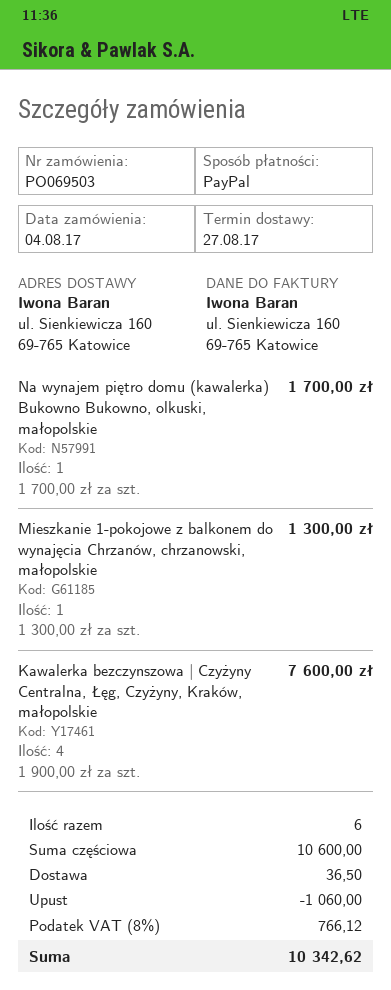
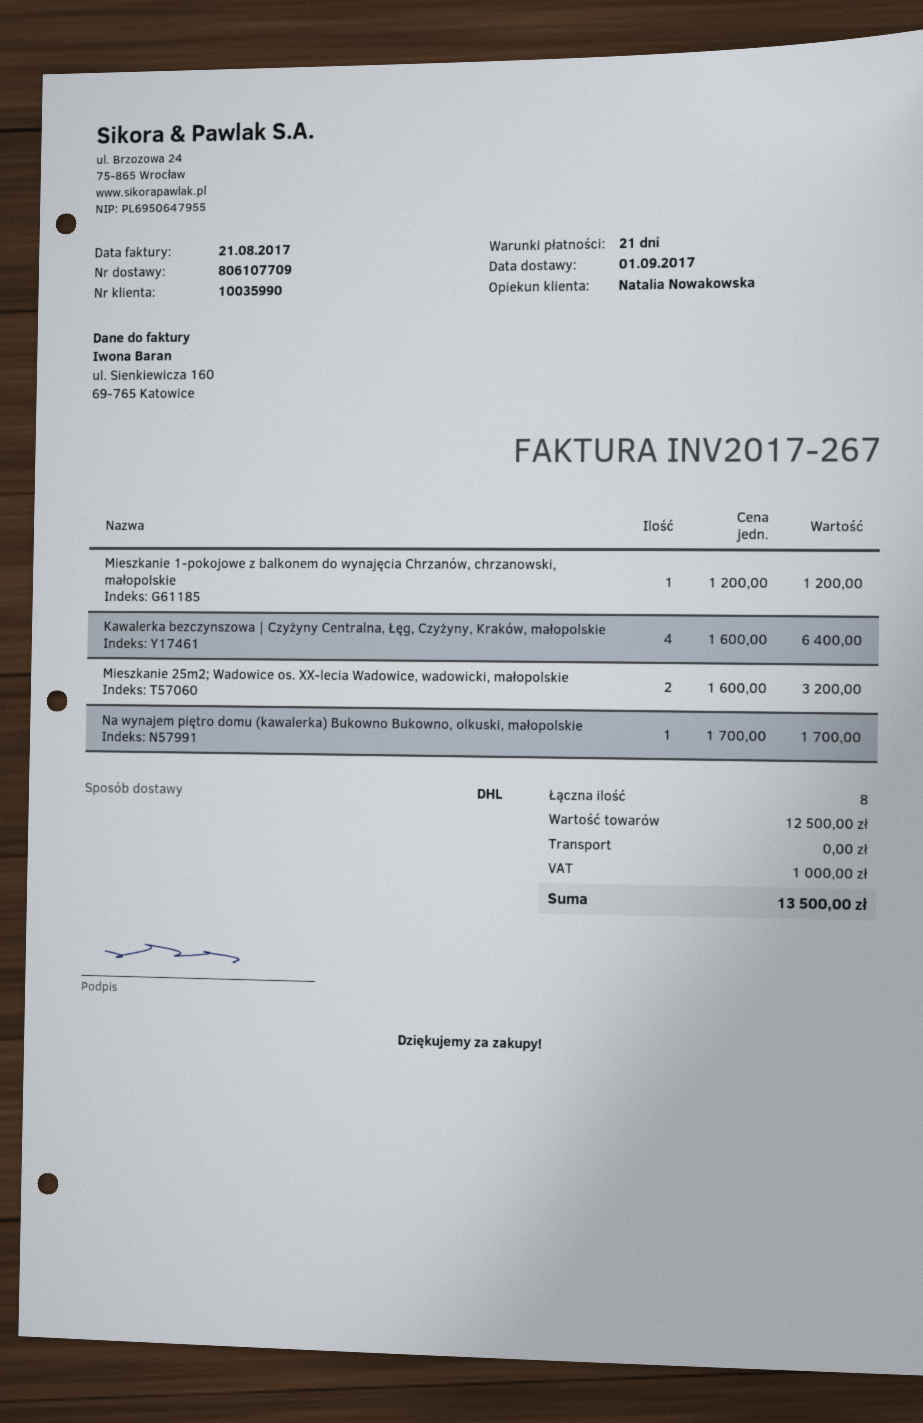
delivery date: 2017-08-27 -> 2017-09-01
Mieszkanie 1-pokojowe z balkonem do wynajęcia Chrzanów, chrzanowski, małopolskie: 1 x 1300.00 = 1300.00 -> 1 x 1200.00 = 1200.00
Kawalerka bezczynszowa | Czyżyny Centralna, Łęg, Czyżyny, Kraków, małopolskie: 4 x 1900.00 = 7600.00 -> 4 x 1600.00 = 6400.00
Mieszkanie 25m2; Wadowice os. XX-lecia Wadowice, wadowicki, małopolskie: none -> 2 x 1600.00 = 3200.00
total quantity: 6 -> 8
subtotal: 10600.00 -> 12500.00
discount: 1060.00 -> none
shipping: 36.50 -> 0.00
tax: 766.12 -> 1000.00
total: 10342.62 -> 13500.00

